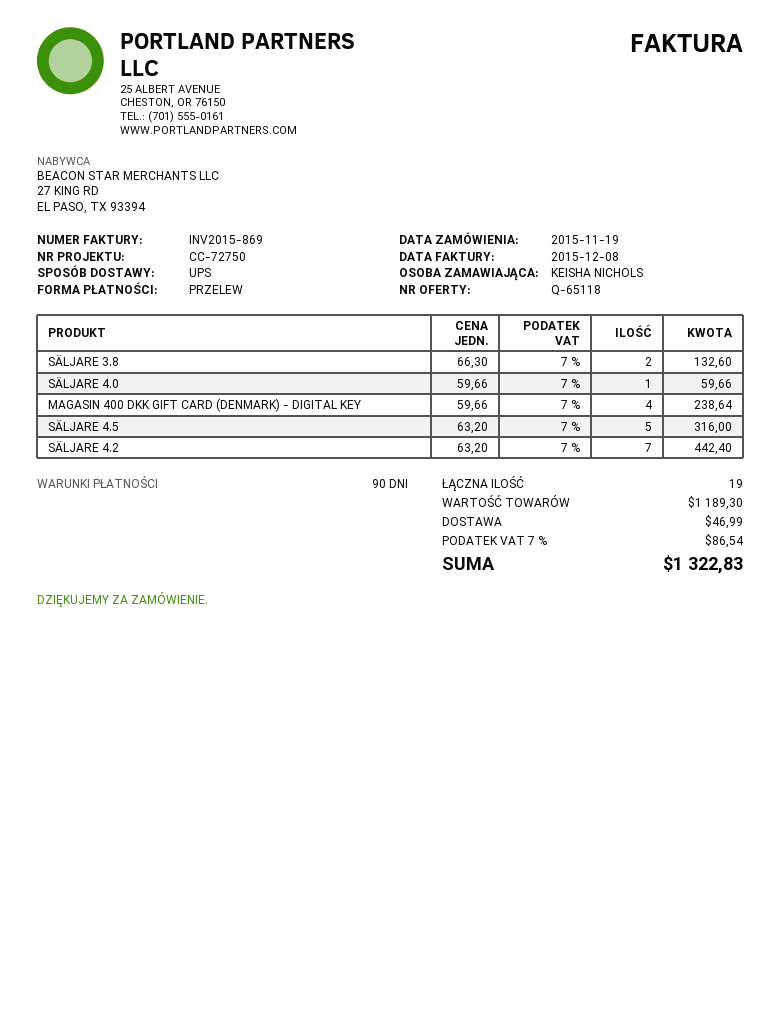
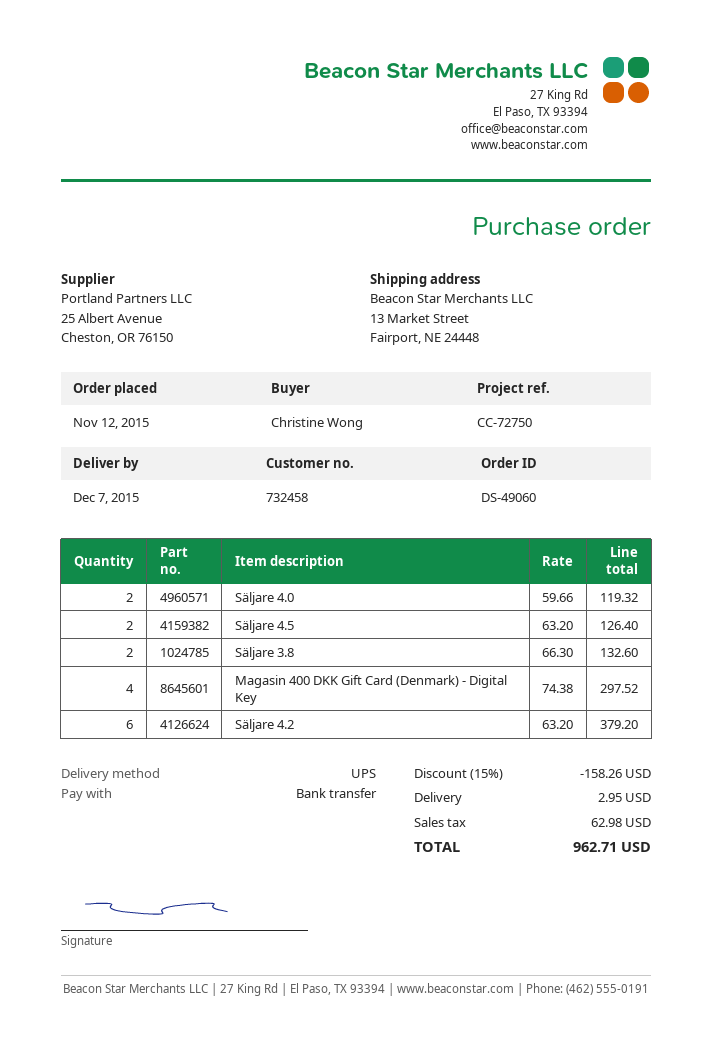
order date: 2015-11-19 -> 2015-11-12
ordered by: KEISHA NICHOLS -> Christine Wong
SÄLJARE 4.0: 1 x 59.66 = 59.66 -> 2 x 59.66 = 119.32
MAGASIN 400 DKK GIFT CARD (DENMARK) - DIGITAL KEY: 4 x 59.66 = 238.64 -> 4 x 74.38 = 297.52
SÄLJARE 4.5: 5 x 63.20 = 316.00 -> 2 x 63.20 = 126.40
SÄLJARE 4.2: 7 x 63.20 = 442.40 -> 6 x 63.20 = 379.20
discount: none -> 15% = 158.26
shipping: 46.99 -> 2.95
tax: 86.54 -> 62.98
total: 1322.83 -> 962.71

